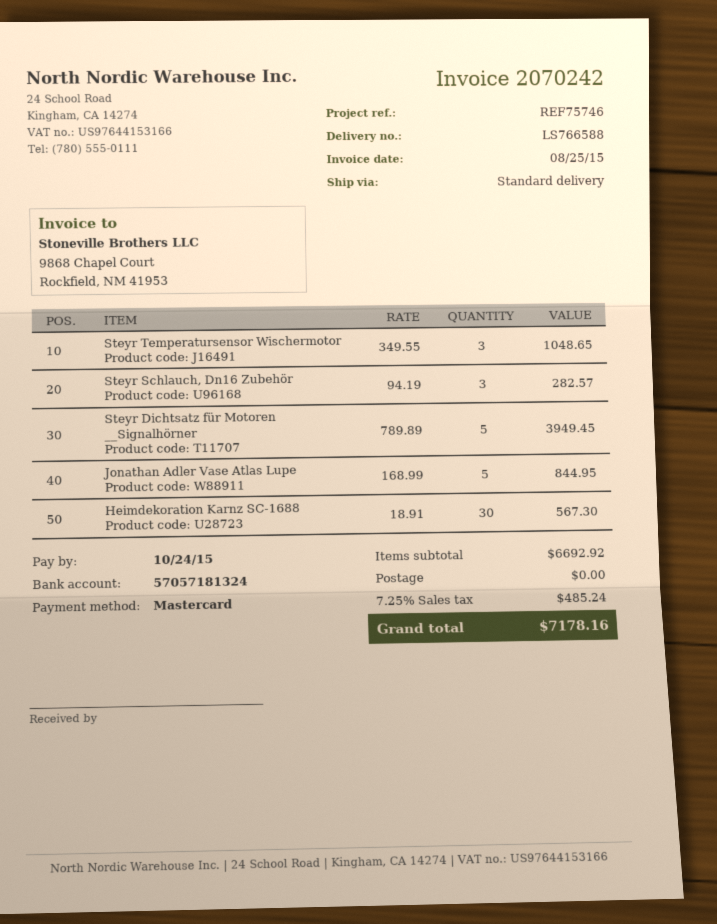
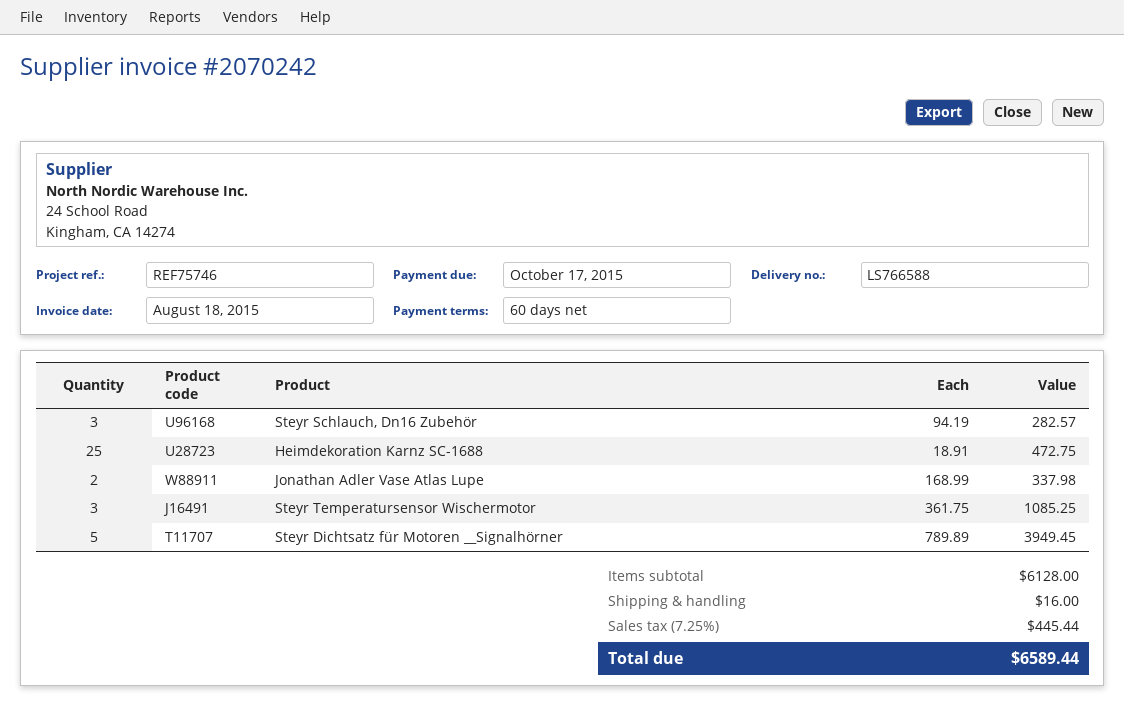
invoice date: 2015-08-25 -> 2015-08-18
due date: 2015-10-24 -> 2015-10-17
Steyr Temperatursensor Wischermotor: 3 x 349.55 = 1048.65 -> 3 x 361.75 = 1085.25
Jonathan Adler Vase Atlas Lupe: 5 x 168.99 = 844.95 -> 2 x 168.99 = 337.98
Heimdekoration Karnz SC-1688: 30 x 18.91 = 567.30 -> 25 x 18.91 = 472.75
subtotal: 6692.92 -> 6128.00
shipping: 0.00 -> 16.00
tax: 7.25% = 485.24 -> 7.25% = 445.44
total: 7178.16 -> 6589.44

